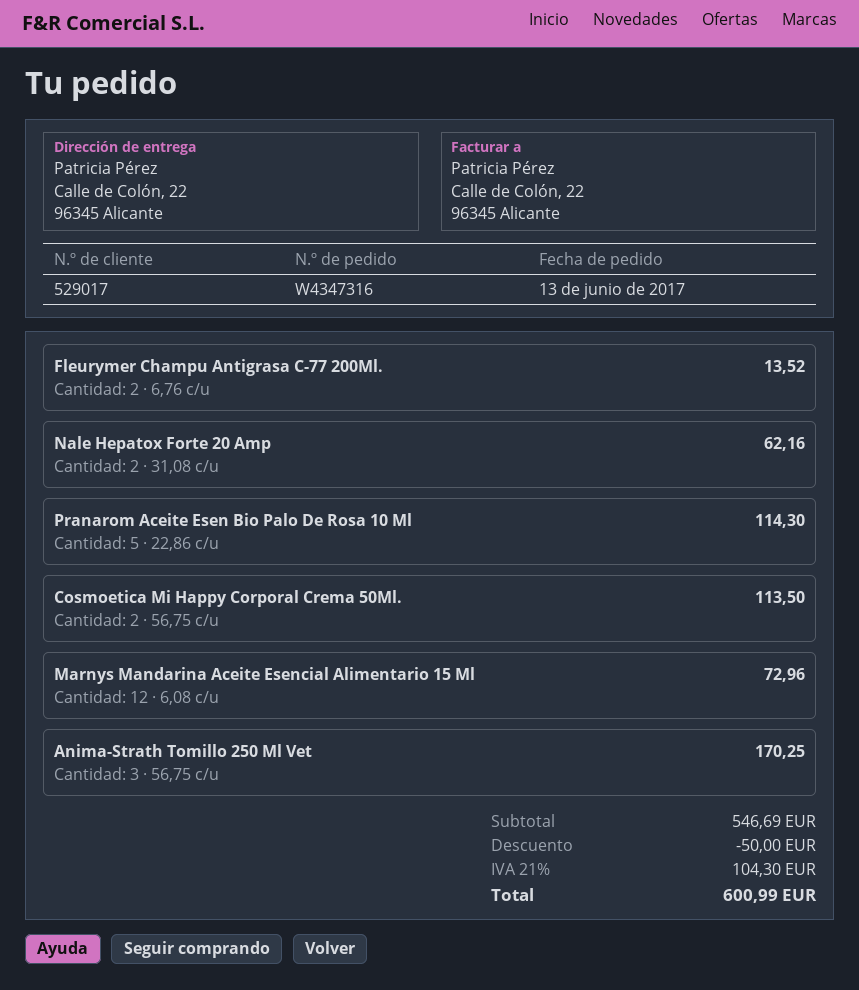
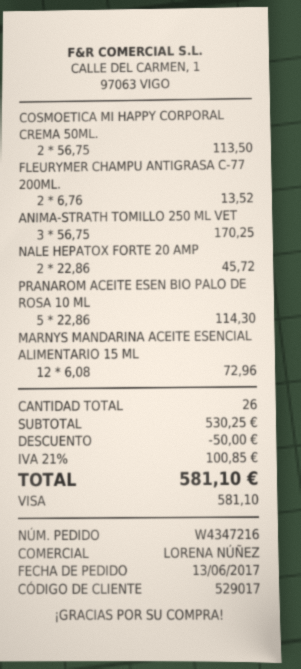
order number: W4347316 -> W4347216
Nale Hepatox Forte 20 Amp: 2 x 31.08 = 62.16 -> 2 x 22.86 = 45.72
subtotal: 546.69 -> 530.25
tax: 21% = 104.30 -> 21% = 100.85
total: 600.99 -> 581.10

